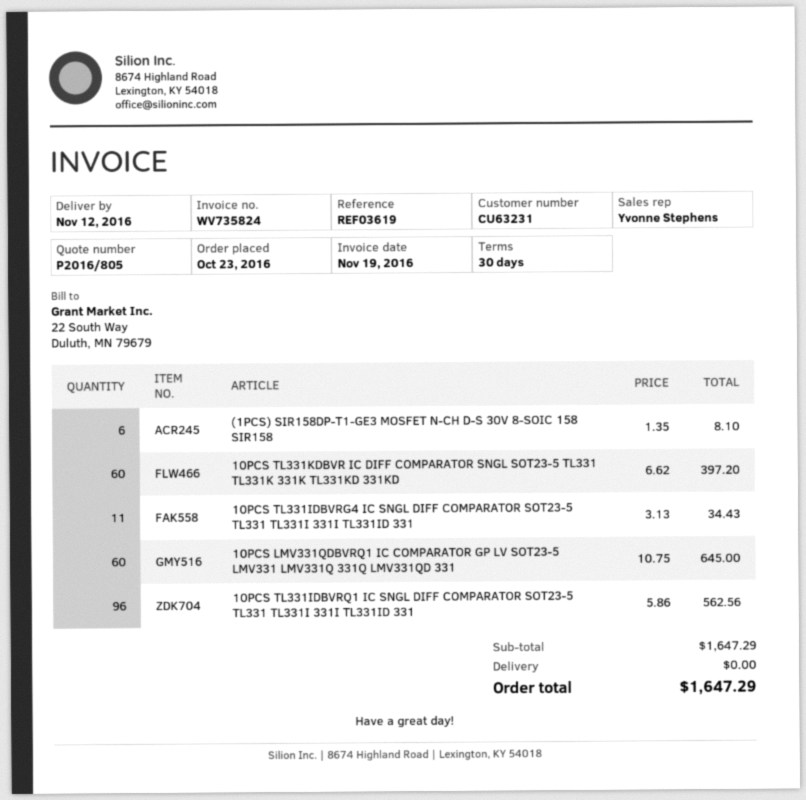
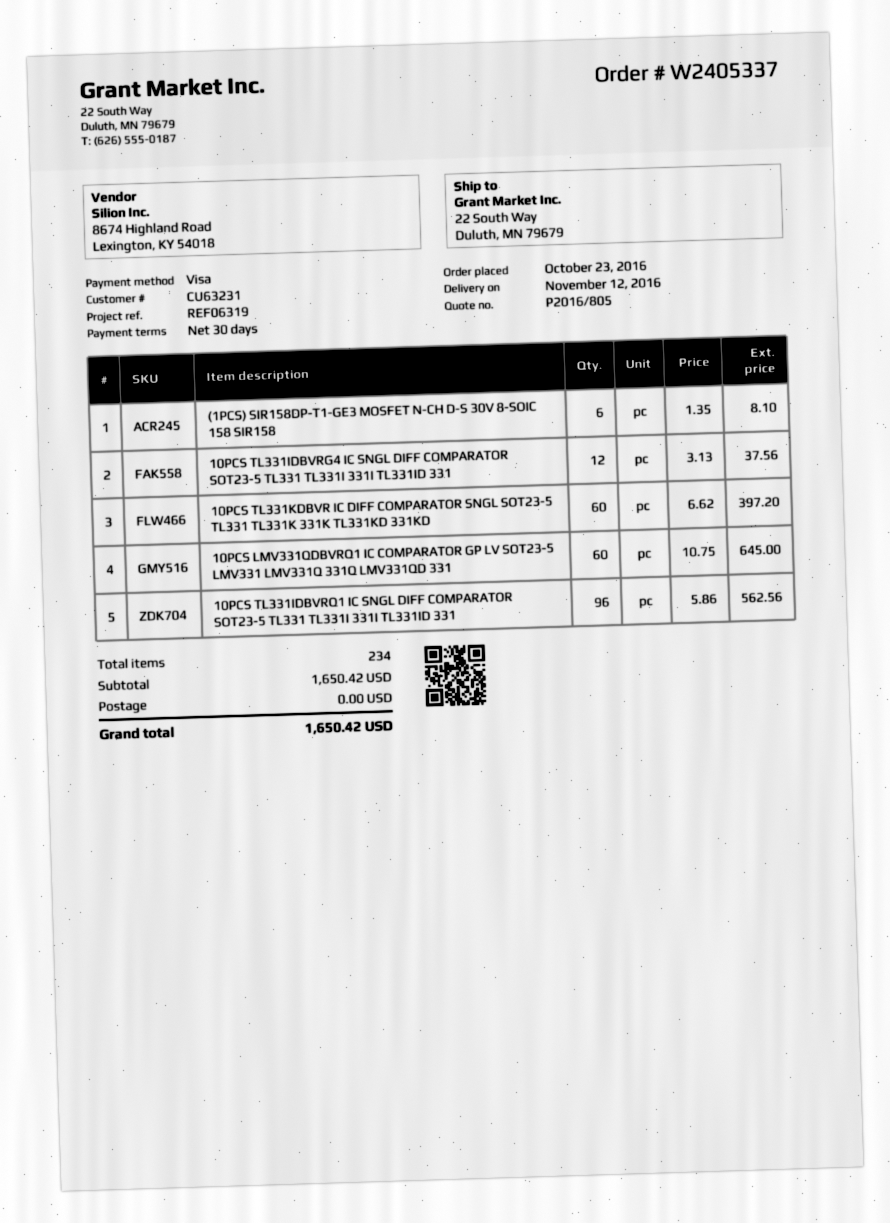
reference: REF03619 -> REF06319
10PCS TL331IDBVRG4 IC SNGL DIFF COMPARATOR SOT23-5 TL331 TL331I 331I TL331ID 331: 11 x 3.13 = 34.43 -> 12 x 3.13 = 37.56
subtotal: 1647.29 -> 1650.42
total: 1647.29 -> 1650.42

